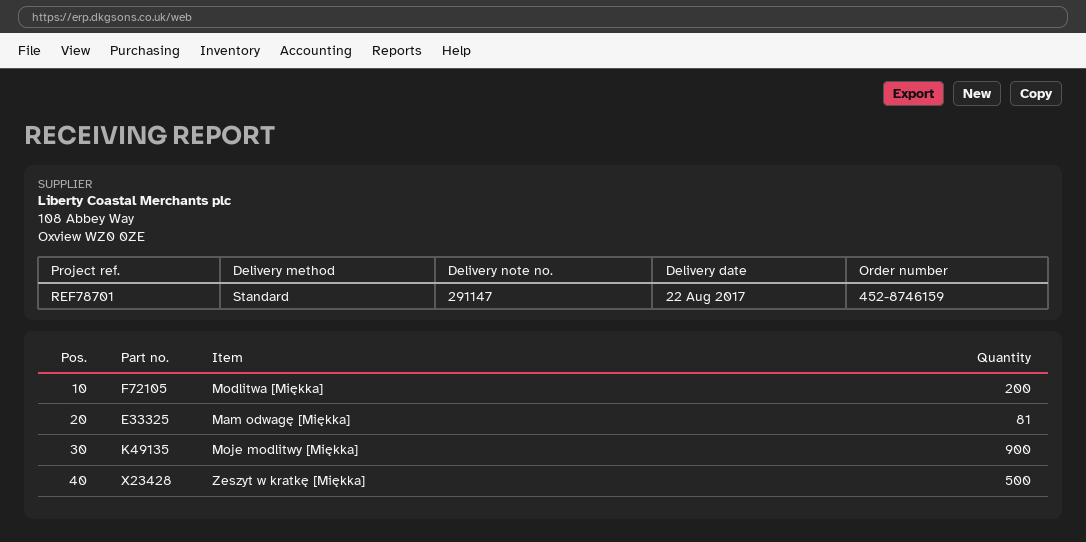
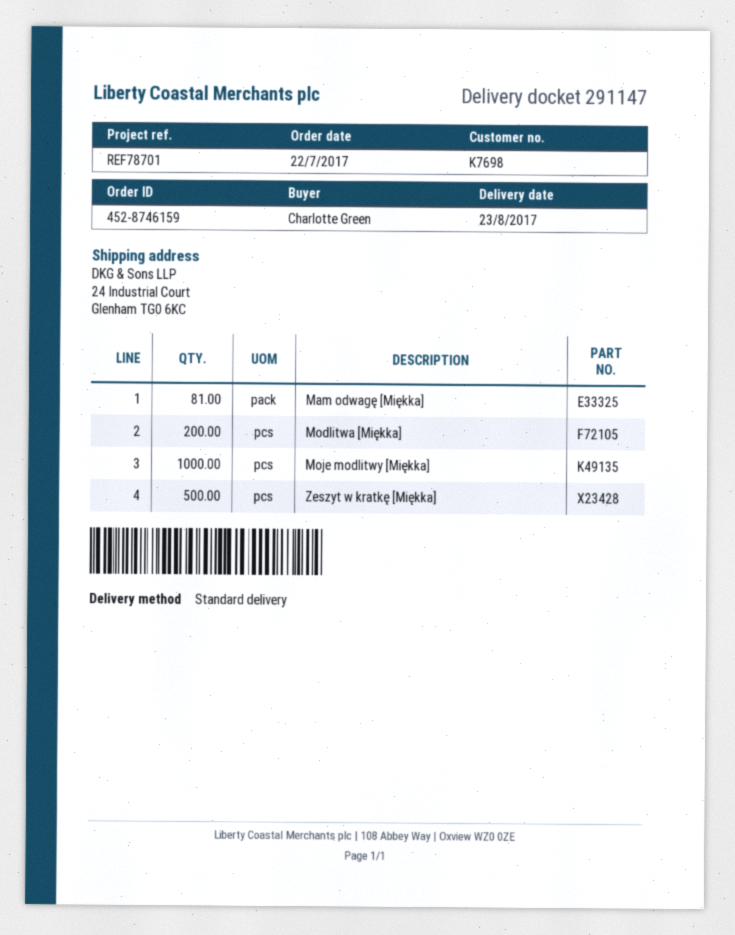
delivery date: 2017-08-22 -> 2017-08-23
Moje modlitwy [Miękka]: 900 -> 1000

